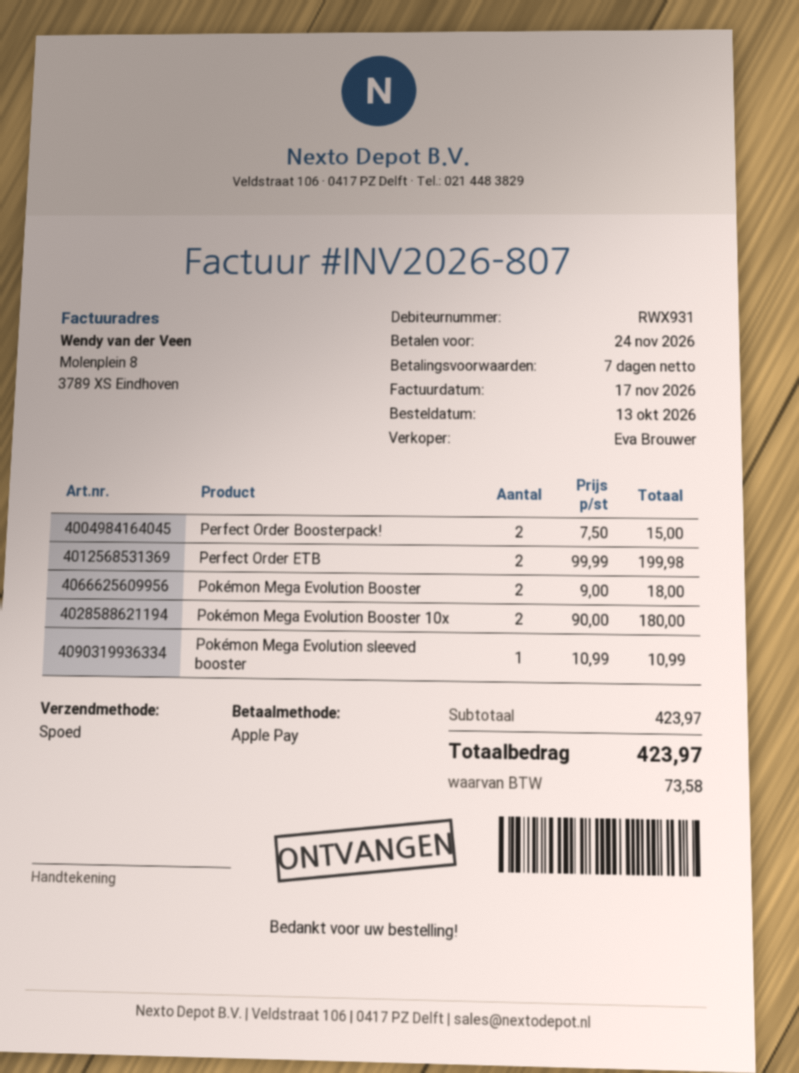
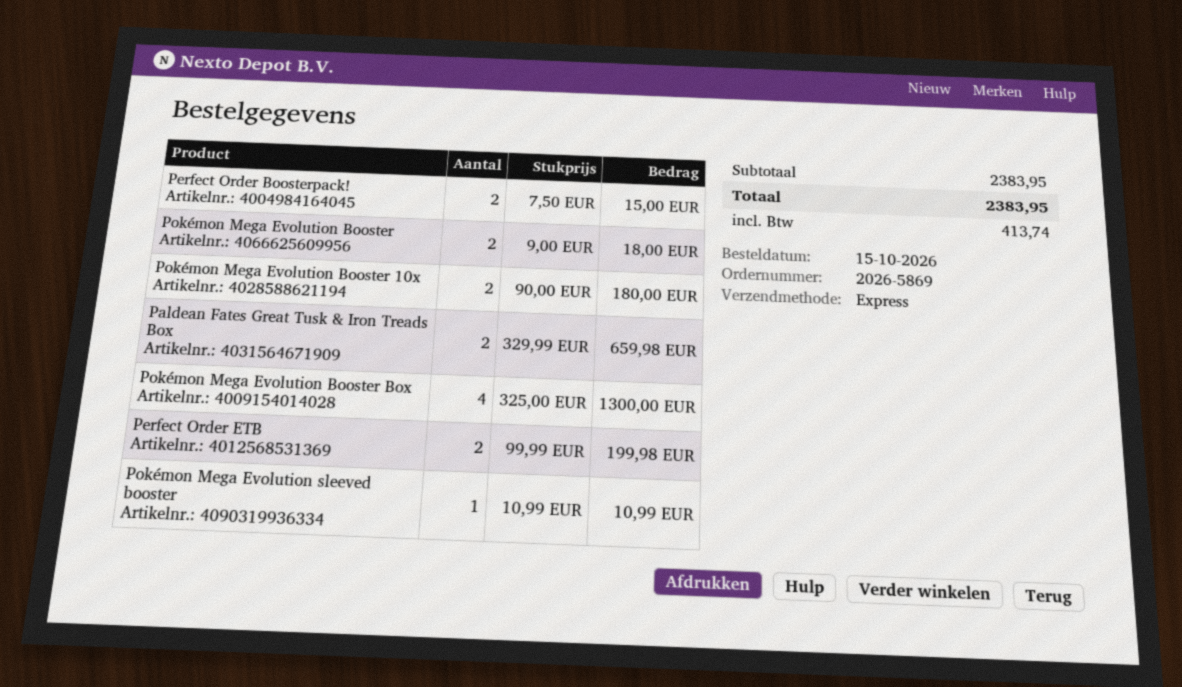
order date: 2026-10-13 -> 2026-10-15
Paldean Fates Great Tusk & Iron Treads Box: none -> 2 x 329.99 = 659.98
Pokémon Mega Evolution Booster Box: none -> 4 x 325.00 = 1300.00
subtotal: 423.97 -> 2383.95
tax: 73.58 -> 413.74
total: 423.97 -> 2383.95

